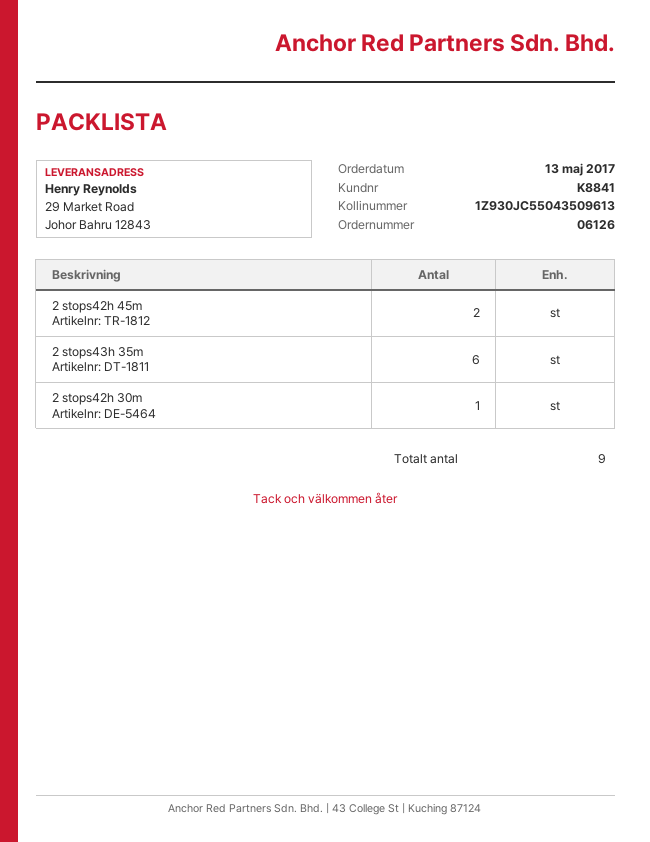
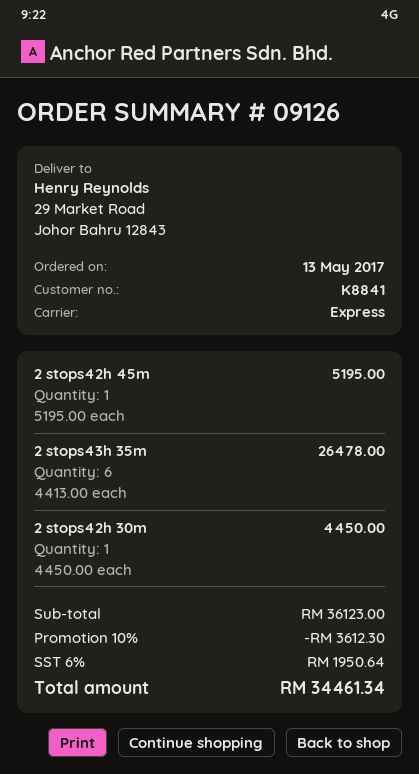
order number: 06126 -> 09126
2 stops42h 45m: 2 -> 1

